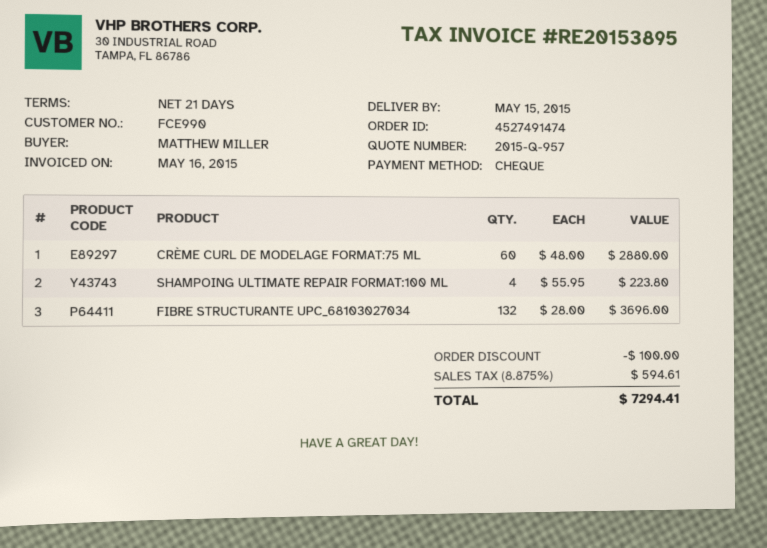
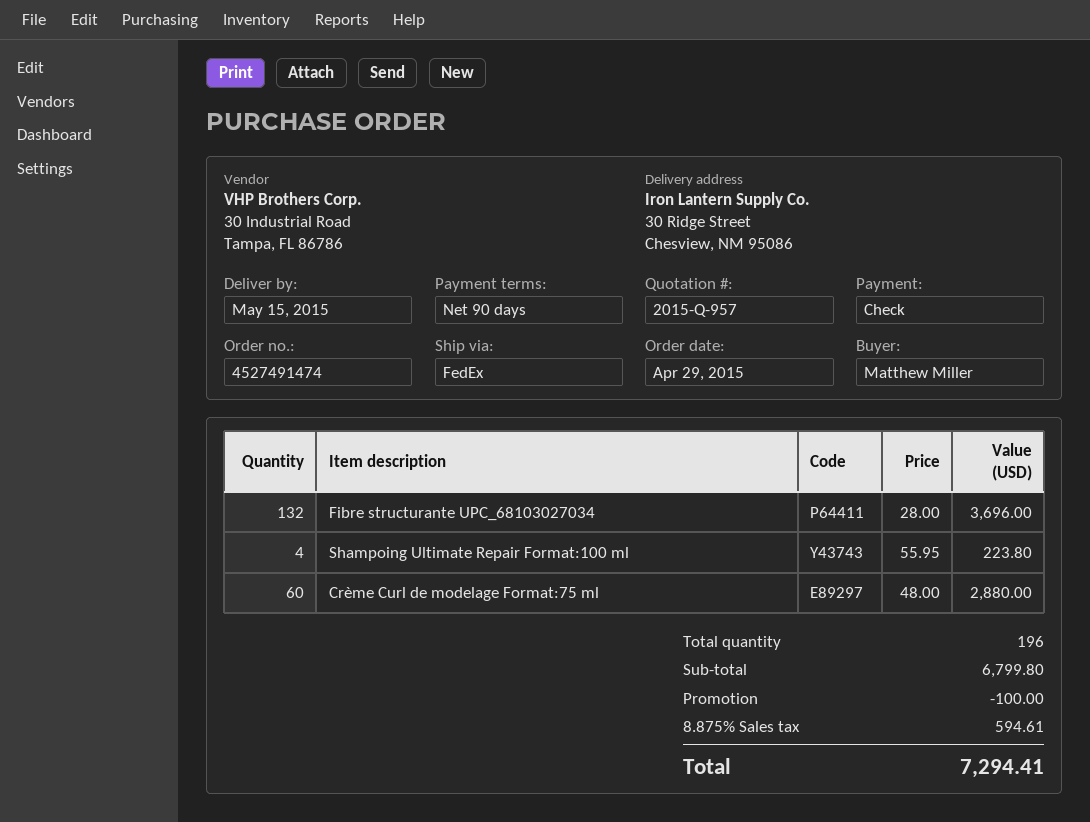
payment terms: 21 days -> 90 days

